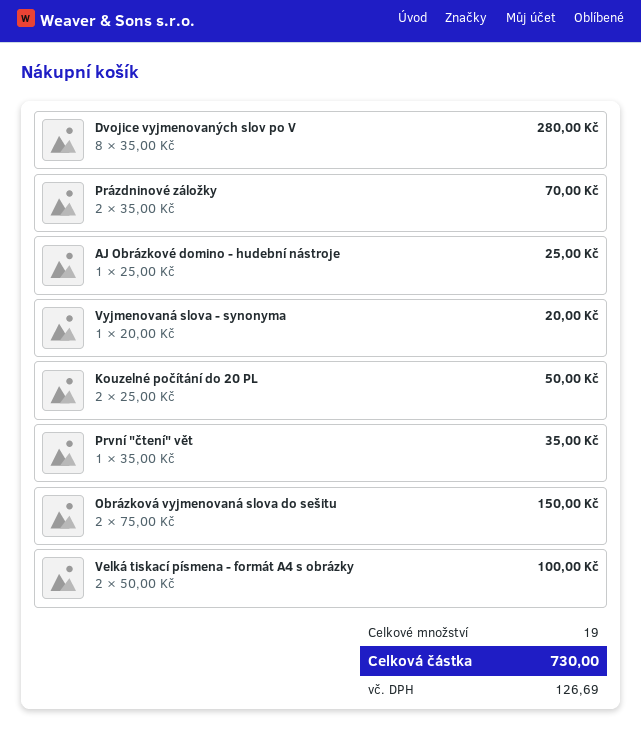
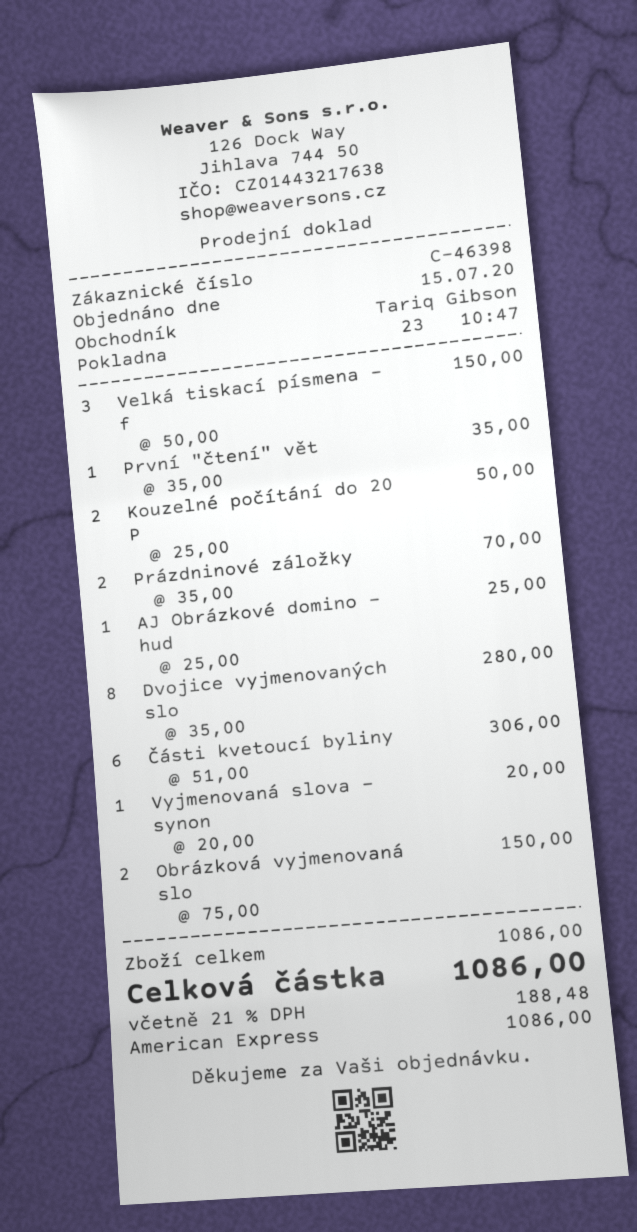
Velká tiskací písmena - formát A4 s obrázky: 2 x 50.00 = 100.00 -> 3 x 50.00 = 150.00
Části kvetoucí byliny: none -> 6 x 51.00 = 306.00
tax: 126.69 -> 188.48
total: 730.00 -> 1086.00

